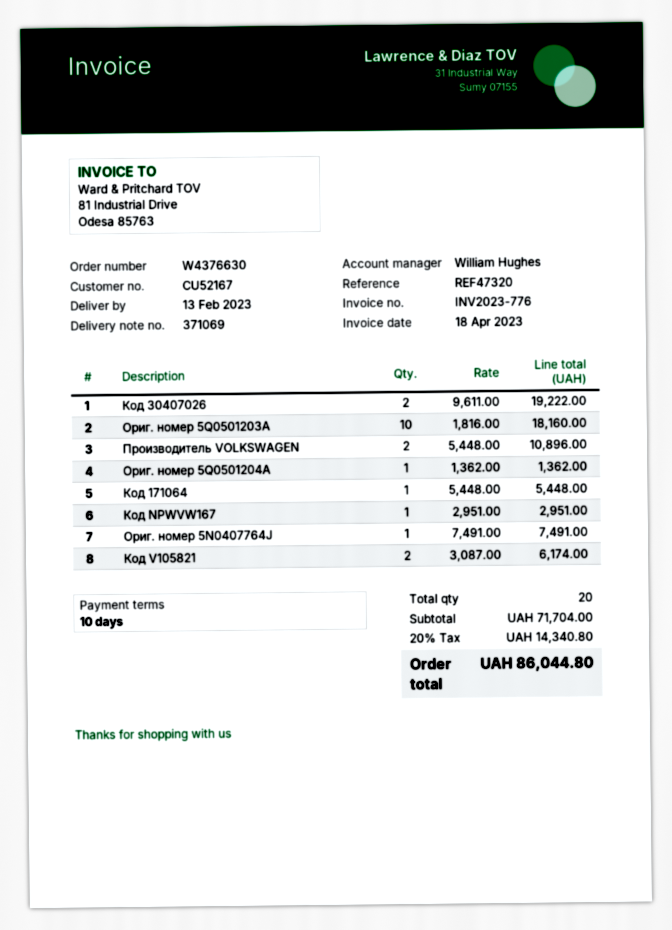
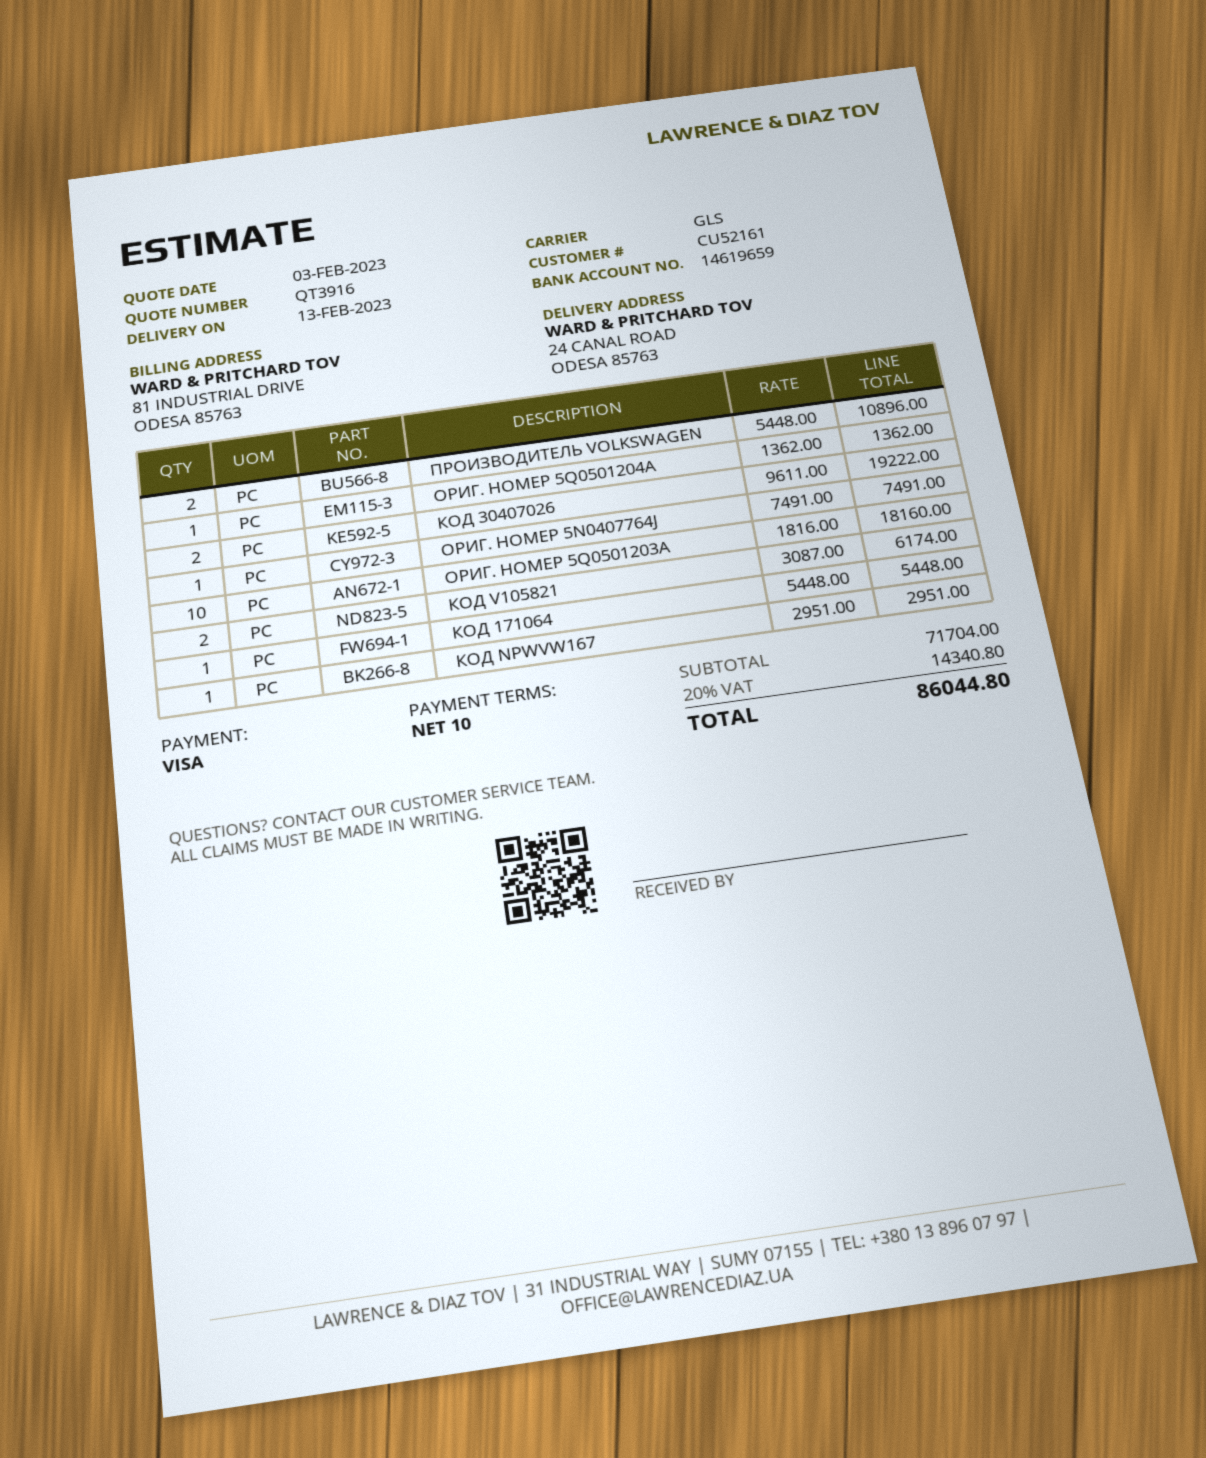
customer number: CU52167 -> CU52161

